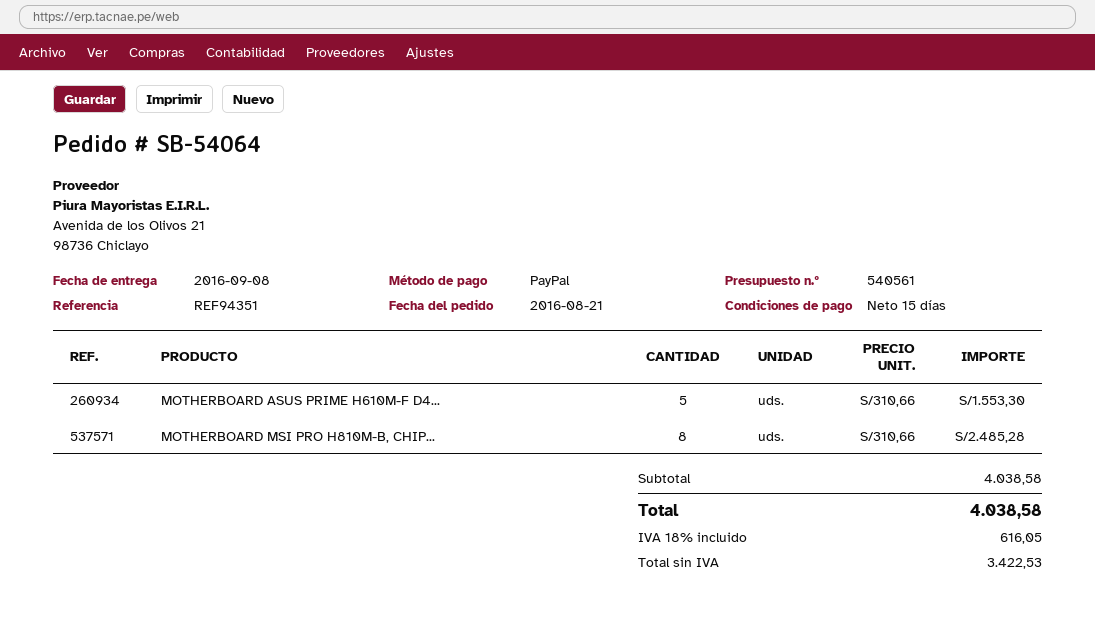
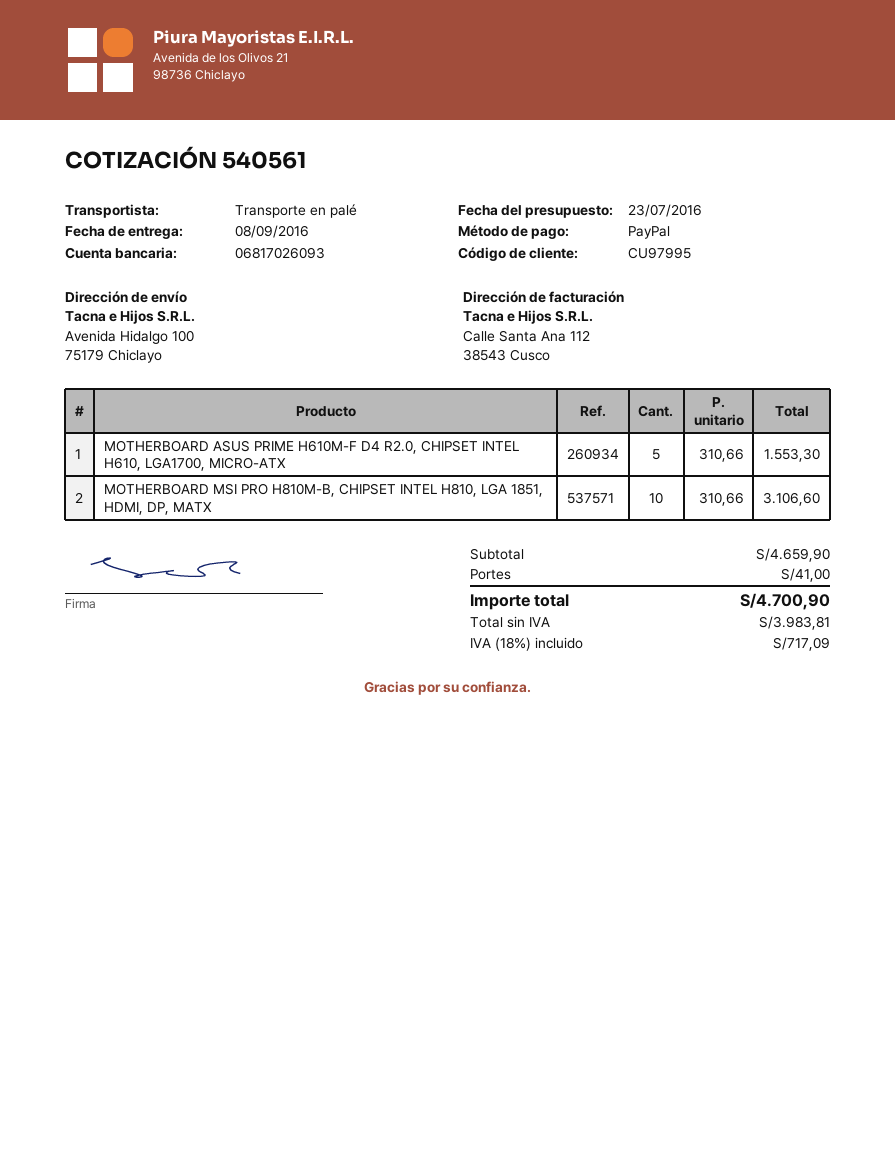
MOTHERBOARD MSI PRO H810M-B, CHIP...: 8 x 310.66 = 2485.28 -> 10 x 310.66 = 3106.60
subtotal: 4038.58 -> 4659.90
shipping: none -> 41.00
net: 3422.53 -> 3983.81
tax: 18% = 616.05 -> 18% = 717.09
total: 4038.58 -> 4700.90

